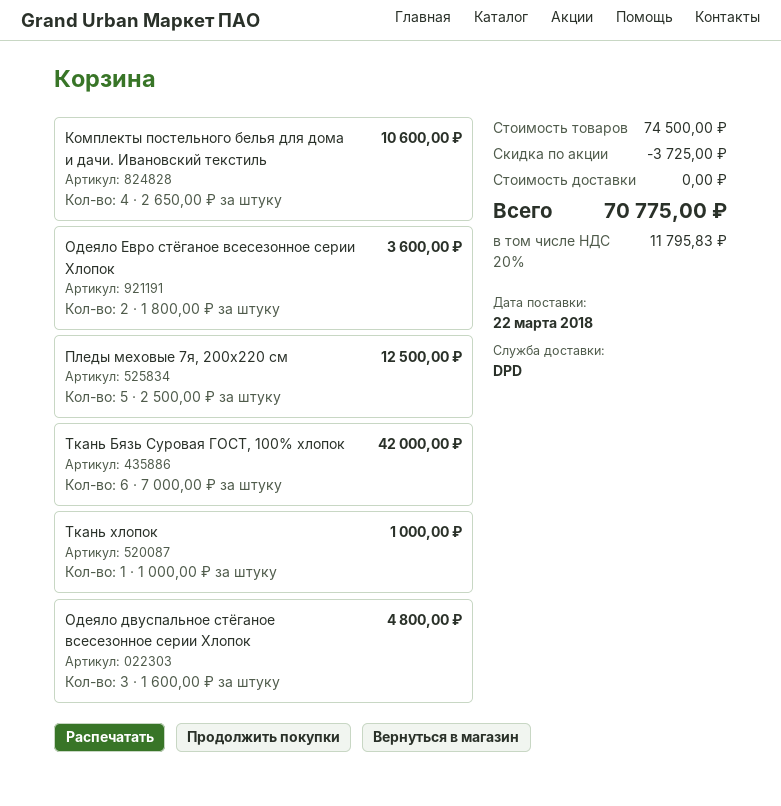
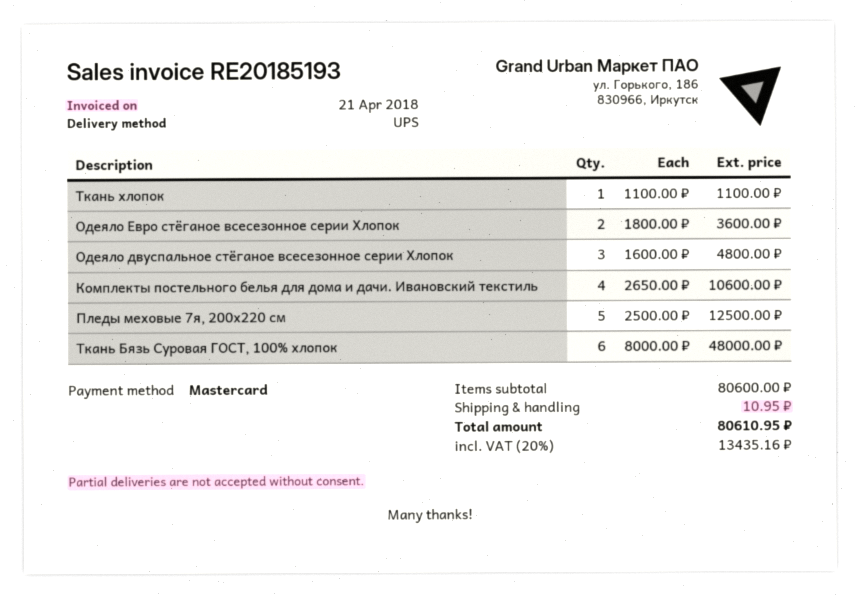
shipping method: DPD -> UPS
Ткань Бязь Суровая ГОСТ, 100% хлопок: 6 x 7000.00 = 42000.00 -> 6 x 8000.00 = 48000.00
Ткань хлопок: 1 x 1000.00 = 1000.00 -> 1 x 1100.00 = 1100.00
subtotal: 74500.00 -> 80600.00
discount: 3725.00 -> none
shipping: 0.00 -> 10.95
tax: 20% = 11795.83 -> 20% = 13435.16
total: 70775.00 -> 80610.95

